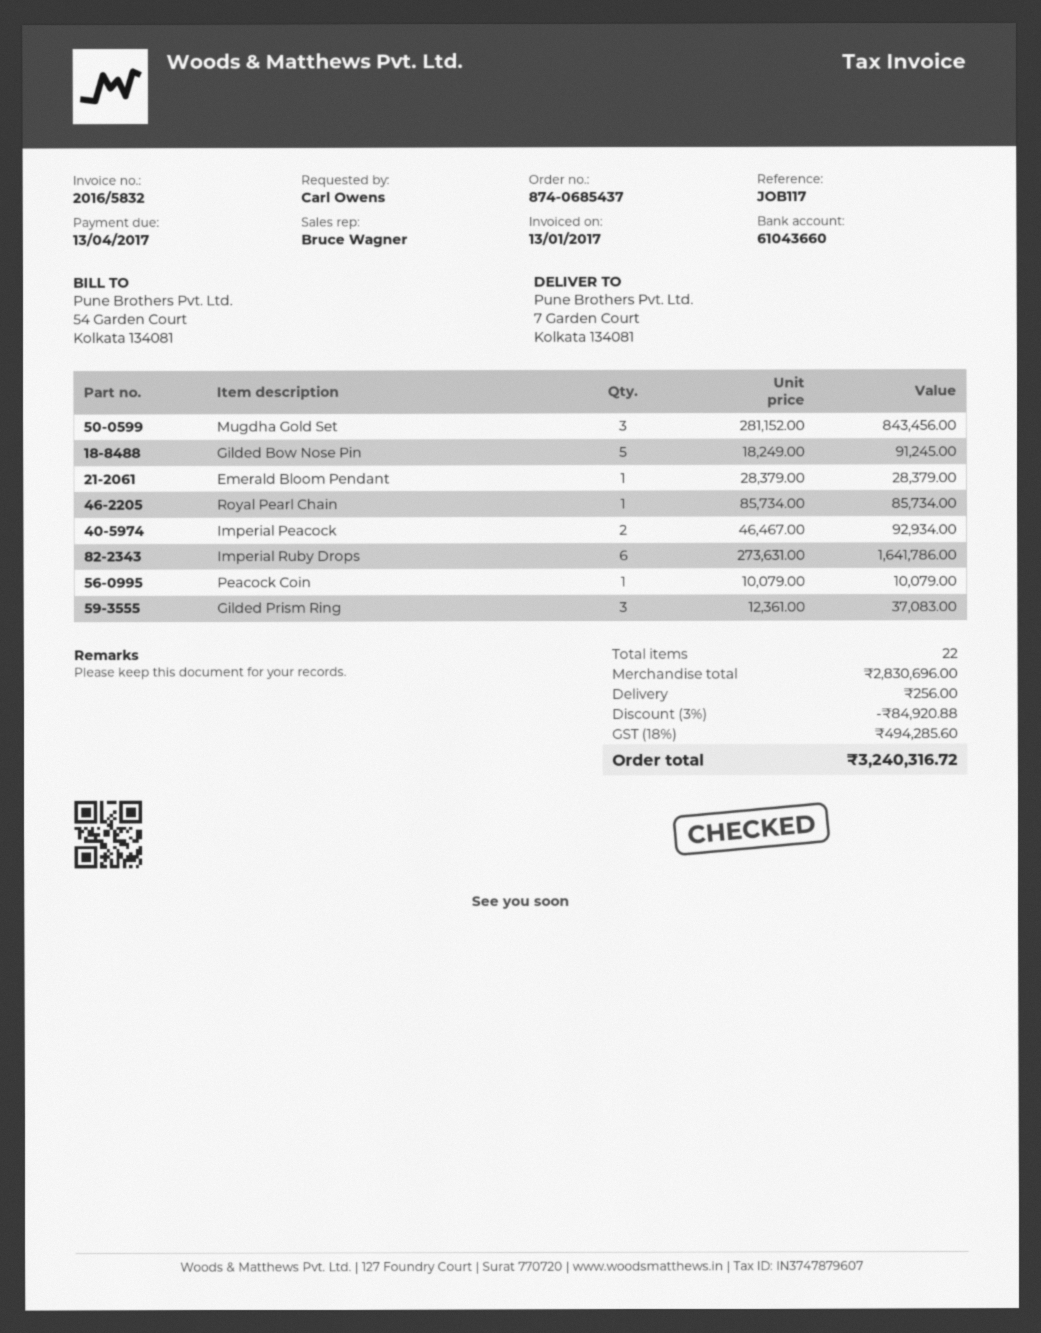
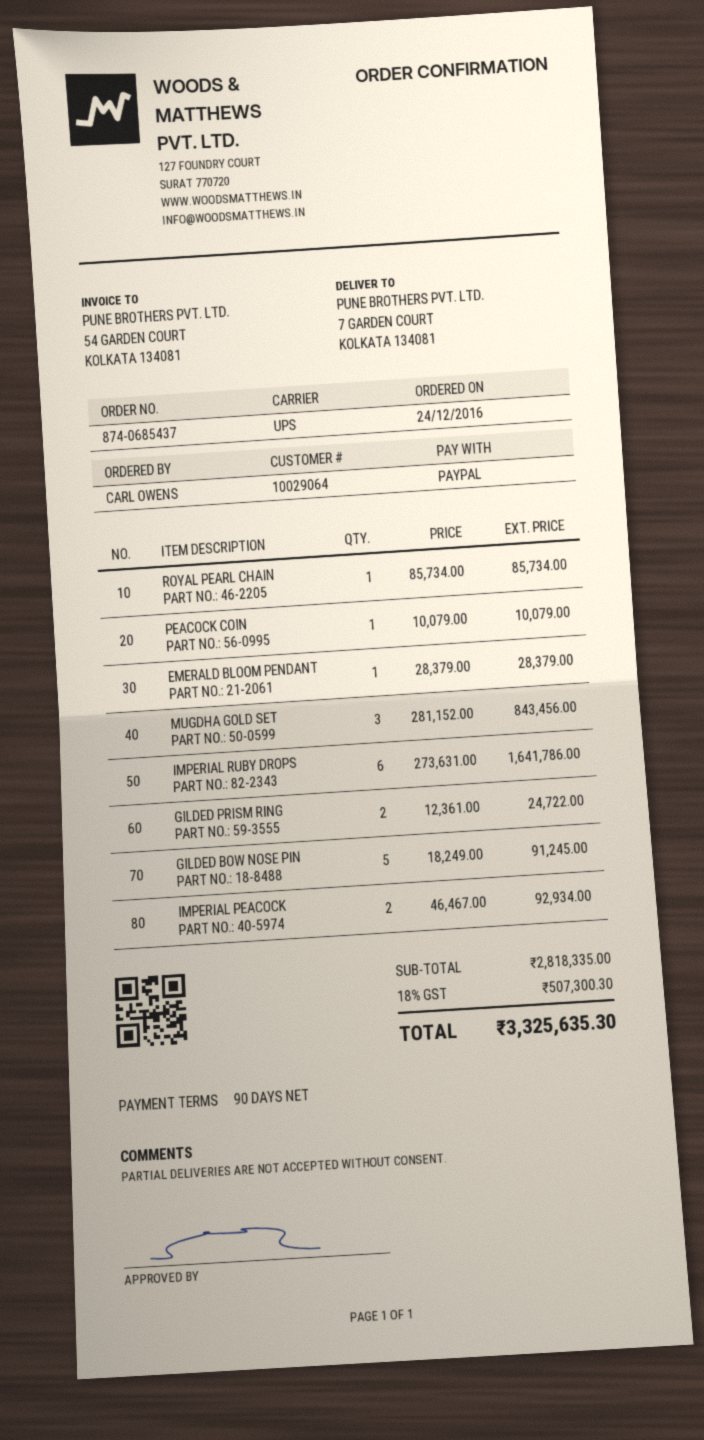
Gilded Prism Ring: 3 x 12361.00 = 37083.00 -> 2 x 12361.00 = 24722.00
subtotal: 2830696.00 -> 2818335.00
discount: 3% = 84920.88 -> none
shipping: 256.00 -> none
tax: 18% = 494285.60 -> 18% = 507300.30
total: 3240316.72 -> 3325635.30

